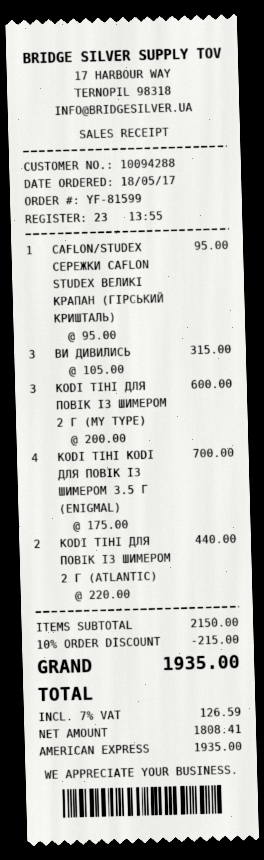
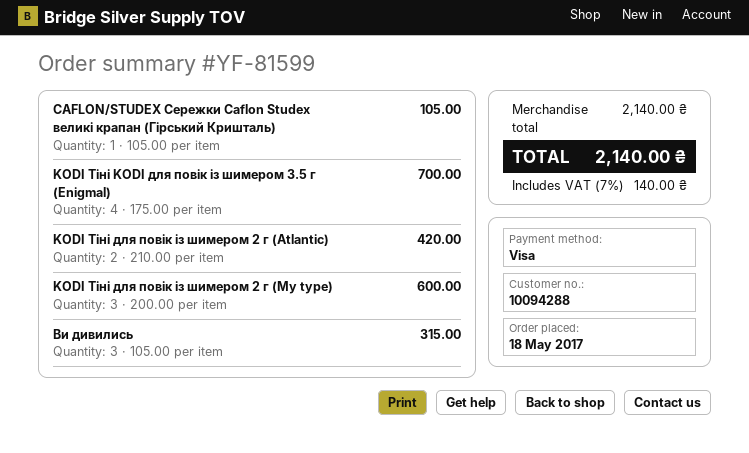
payment method: American Express -> Visa
CAFLON/STUDEX СЕРЕЖКИ CAFLON STUDEX ВЕЛИКІ КРАПАН (ГІРСЬКИЙ КРИШТАЛЬ): 1 x 95.00 = 95.00 -> 1 x 105.00 = 105.00
KODI ТІНІ ДЛЯ ПОВІК ІЗ ШИМЕРОМ 2 Г (ATLANTIC): 2 x 220.00 = 440.00 -> 2 x 210.00 = 420.00
subtotal: 2150.00 -> 2140.00
discount: 10% = 215.00 -> none
tax: 7% = 126.59 -> 7% = 140.00
total: 1935.00 -> 2140.00

